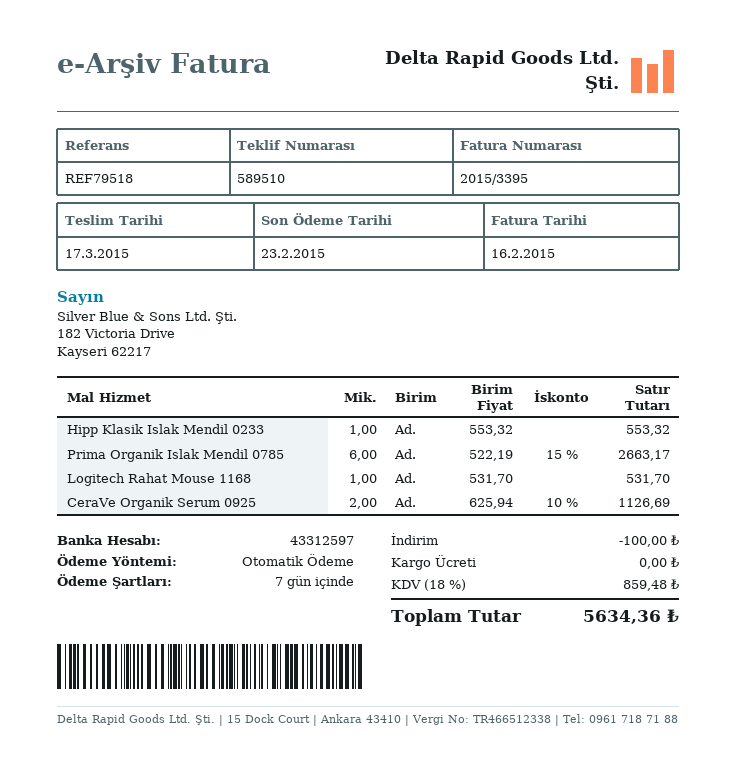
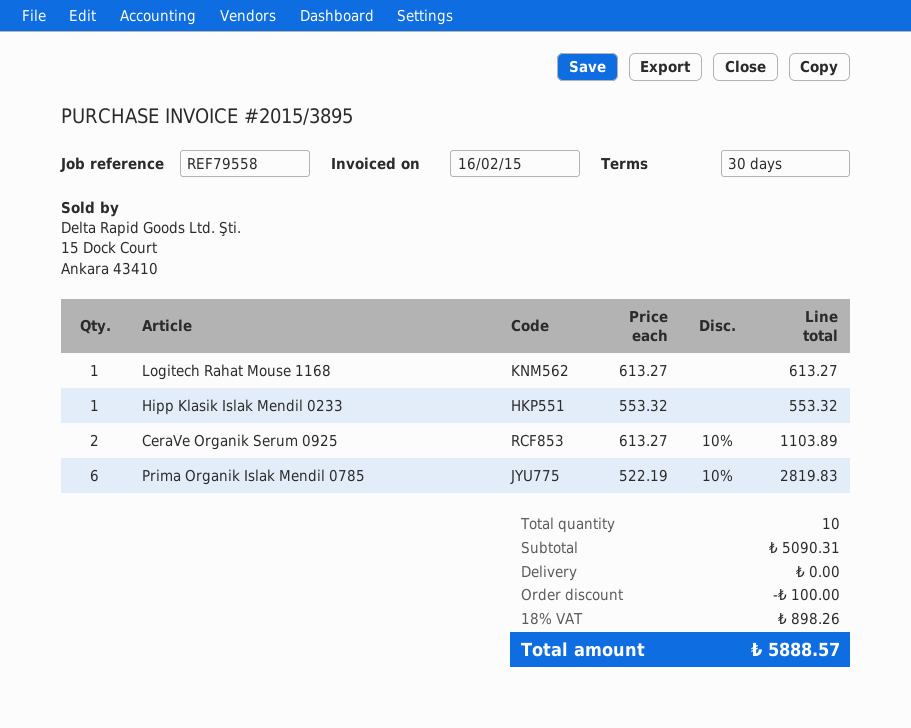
invoice number: 2015/3395 -> 2015/3895
payment terms: 7 days -> 30 days
reference: REF79518 -> REF79558
Prima Organik Islak Mendil 0785: 6 x 522.19 - 15% = 2663.17 -> 6 x 522.19 - 10% = 2819.83
Logitech Rahat Mouse 1168: 1 x 531.70 = 531.70 -> 1 x 613.27 = 613.27
CeraVe Organik Serum 0925: 2 x 625.94 - 10% = 1126.69 -> 2 x 613.27 - 10% = 1103.89
tax: 18% = 859.48 -> 18% = 898.26
total: 5634.36 -> 5888.57

